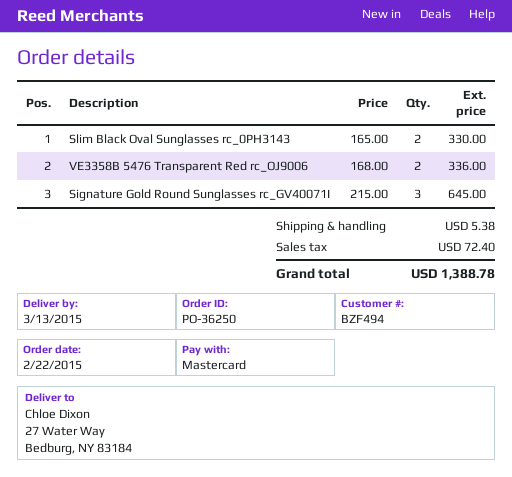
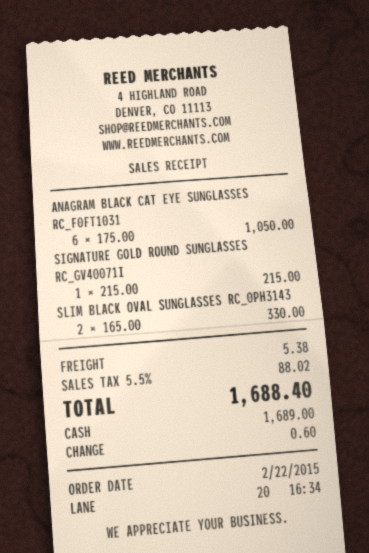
payment method: Mastercard -> cash
VE3358B 5476 Transparent Red rc_OJ9006: 2 x 168.00 = 336.00 -> none
Signature Gold Round Sunglasses rc_GV40071I: 3 x 215.00 = 645.00 -> 1 x 215.00 = 215.00
ANAGRAM BLACK CAT EYE SUNGLASSES RC_F0FT1031: none -> 6 x 175.00 = 1050.00
tax: 72.40 -> 88.02
total: 1388.78 -> 1688.40

